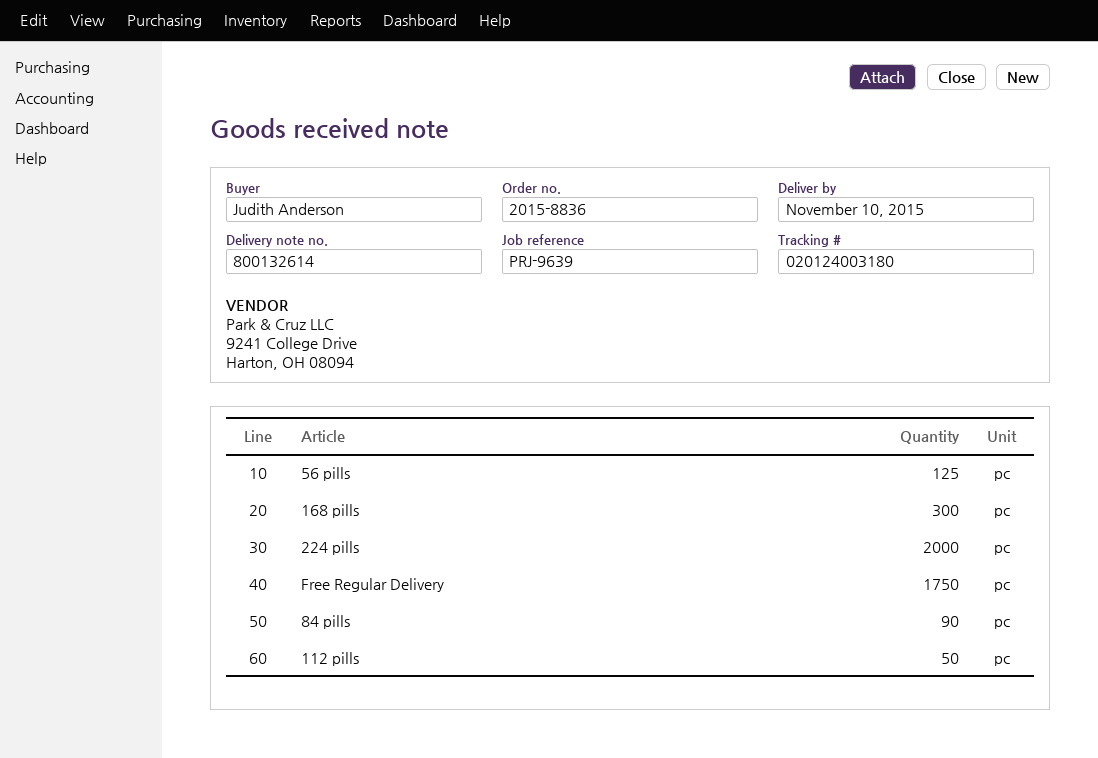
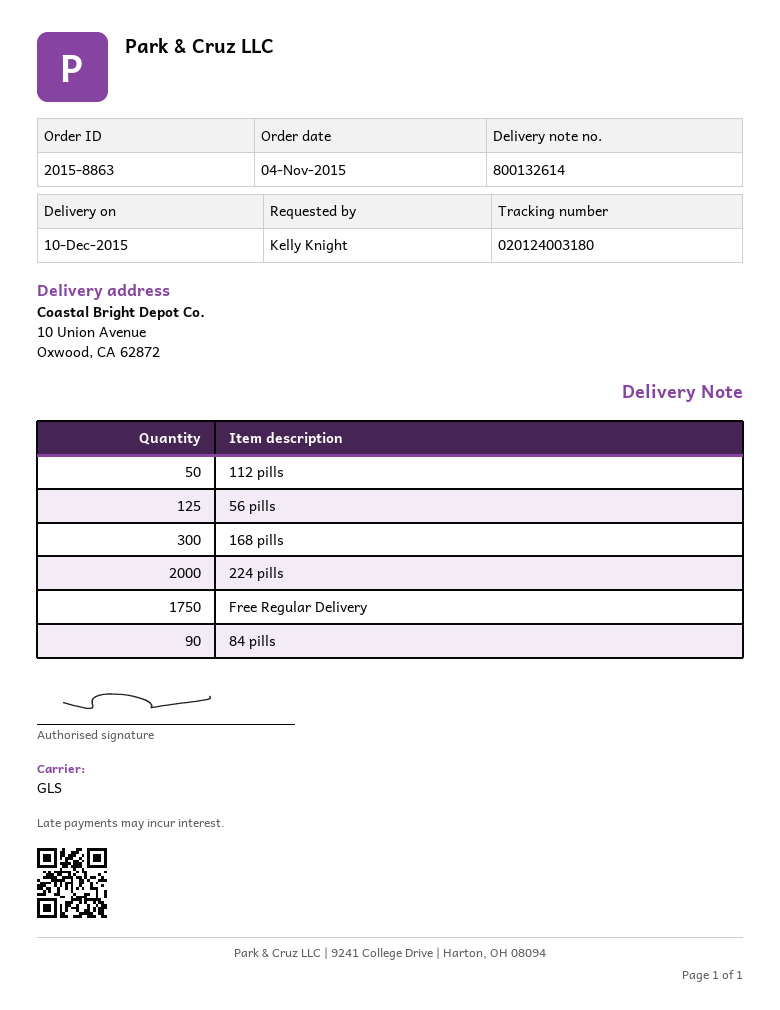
order number: 2015-8836 -> 2015-8863
delivery date: 2015-11-10 -> 2015-12-10
ordered by: Judith Anderson -> Kelly Knight

